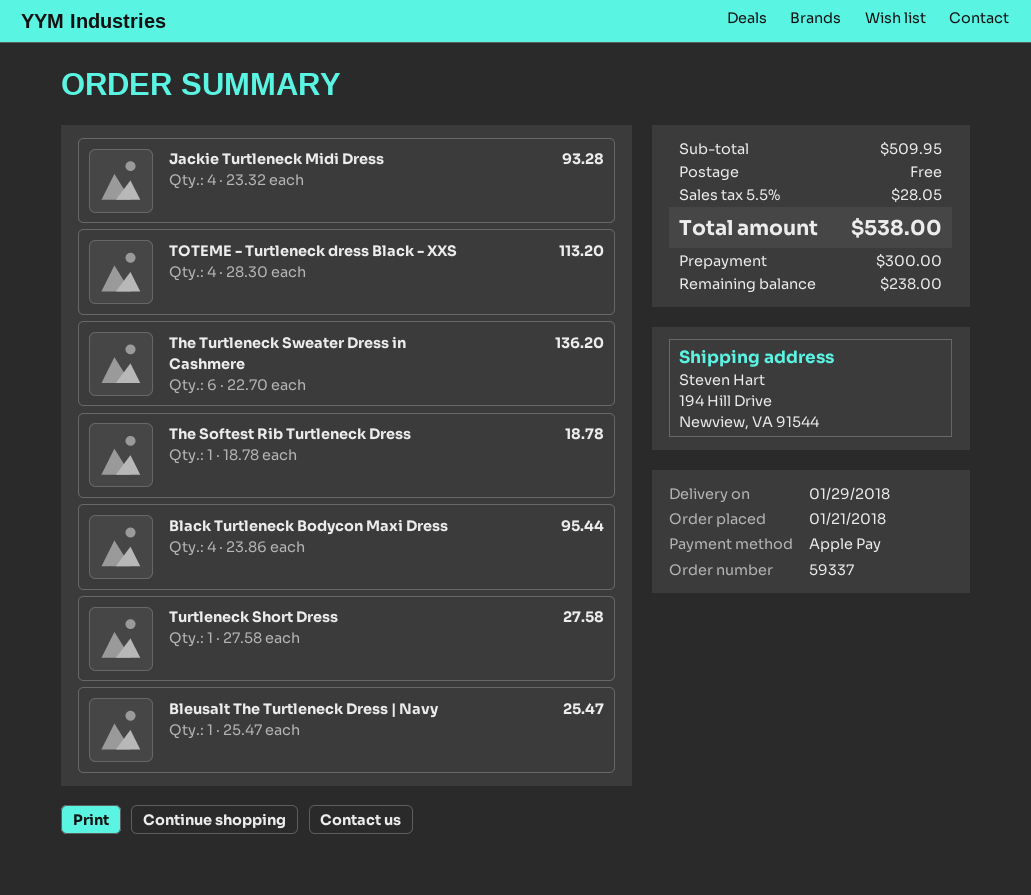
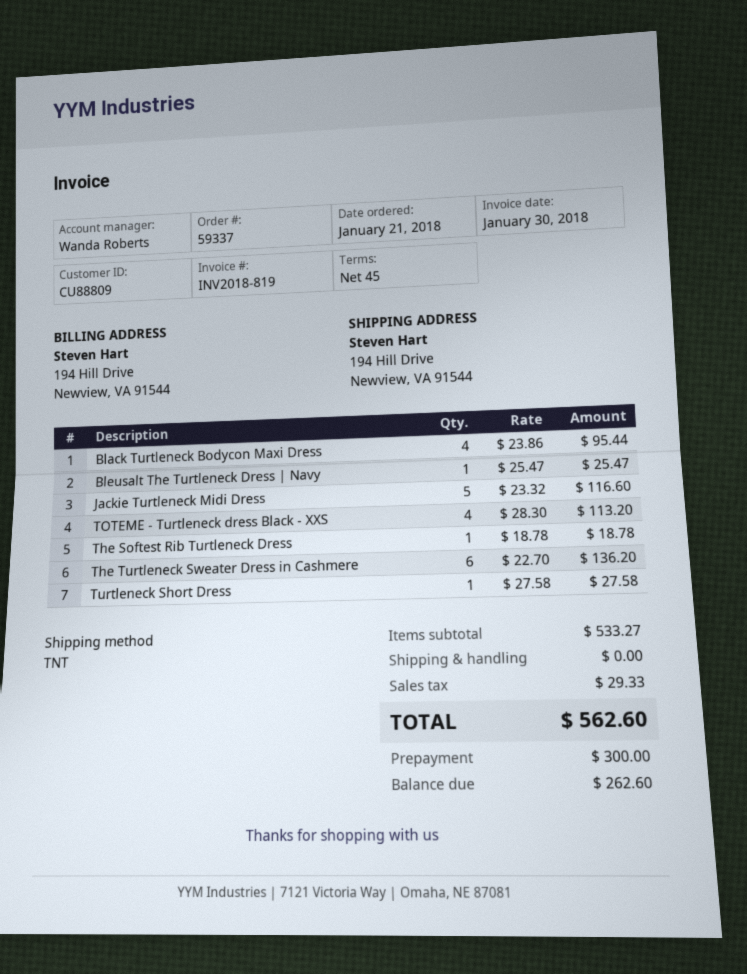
Jackie Turtleneck Midi Dress: 4 x 23.32 = 93.28 -> 5 x 23.32 = 116.60
subtotal: 509.95 -> 533.27
tax: 28.05 -> 29.33
total: 538.00 -> 562.60
balance: 238.00 -> 262.60

